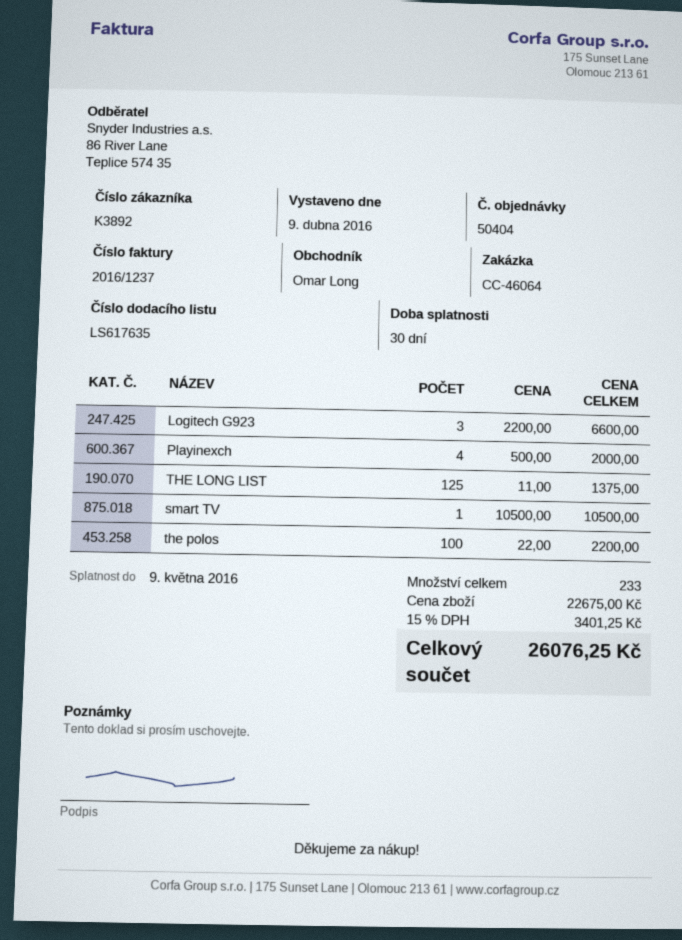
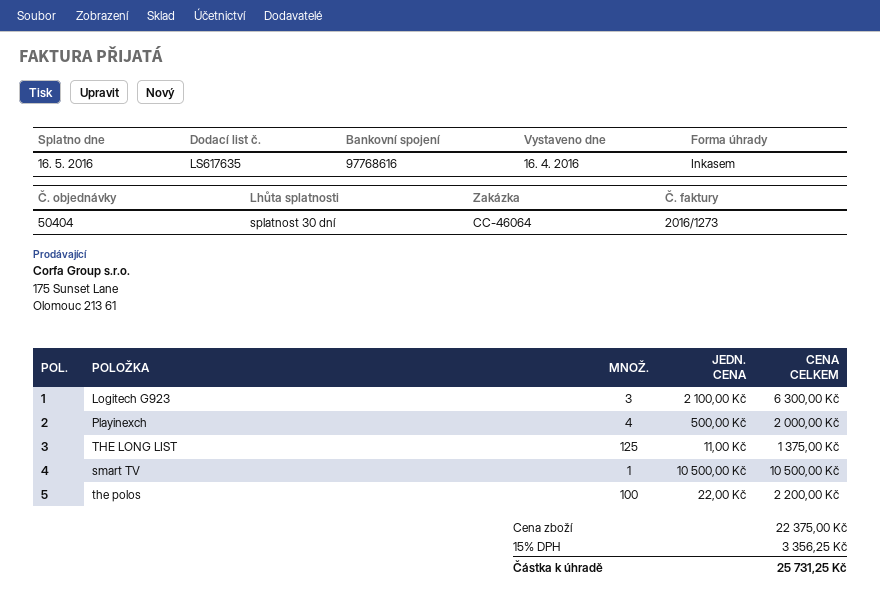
invoice number: 2016/1237 -> 2016/1273
invoice date: 2016-04-09 -> 2016-04-16
due date: 2016-05-09 -> 2016-05-16
Logitech G923: 3 x 2200.00 = 6600.00 -> 3 x 2100.00 = 6300.00
subtotal: 22675.00 -> 22375.00
tax: 15% = 3401.25 -> 15% = 3356.25
total: 26076.25 -> 25731.25

